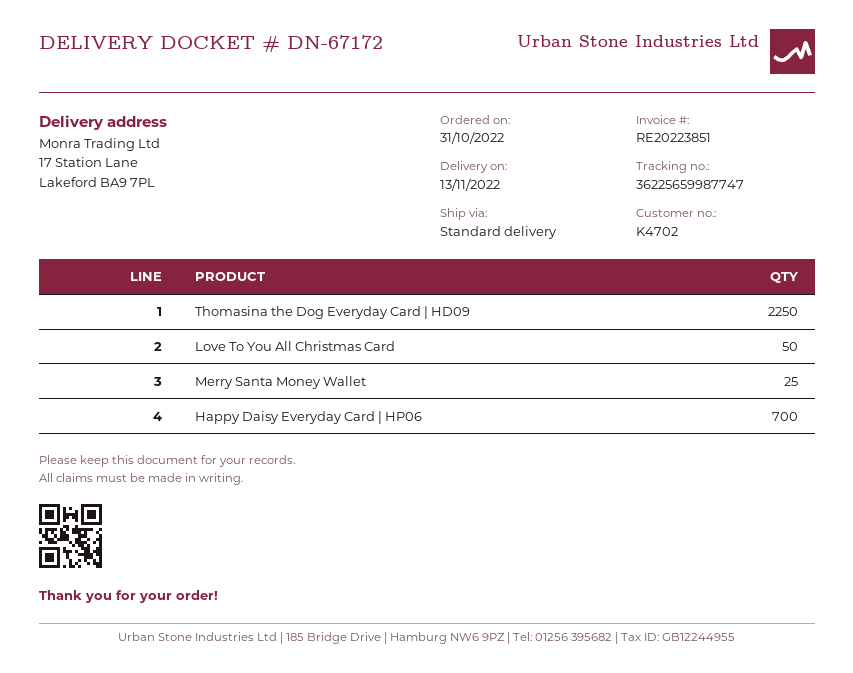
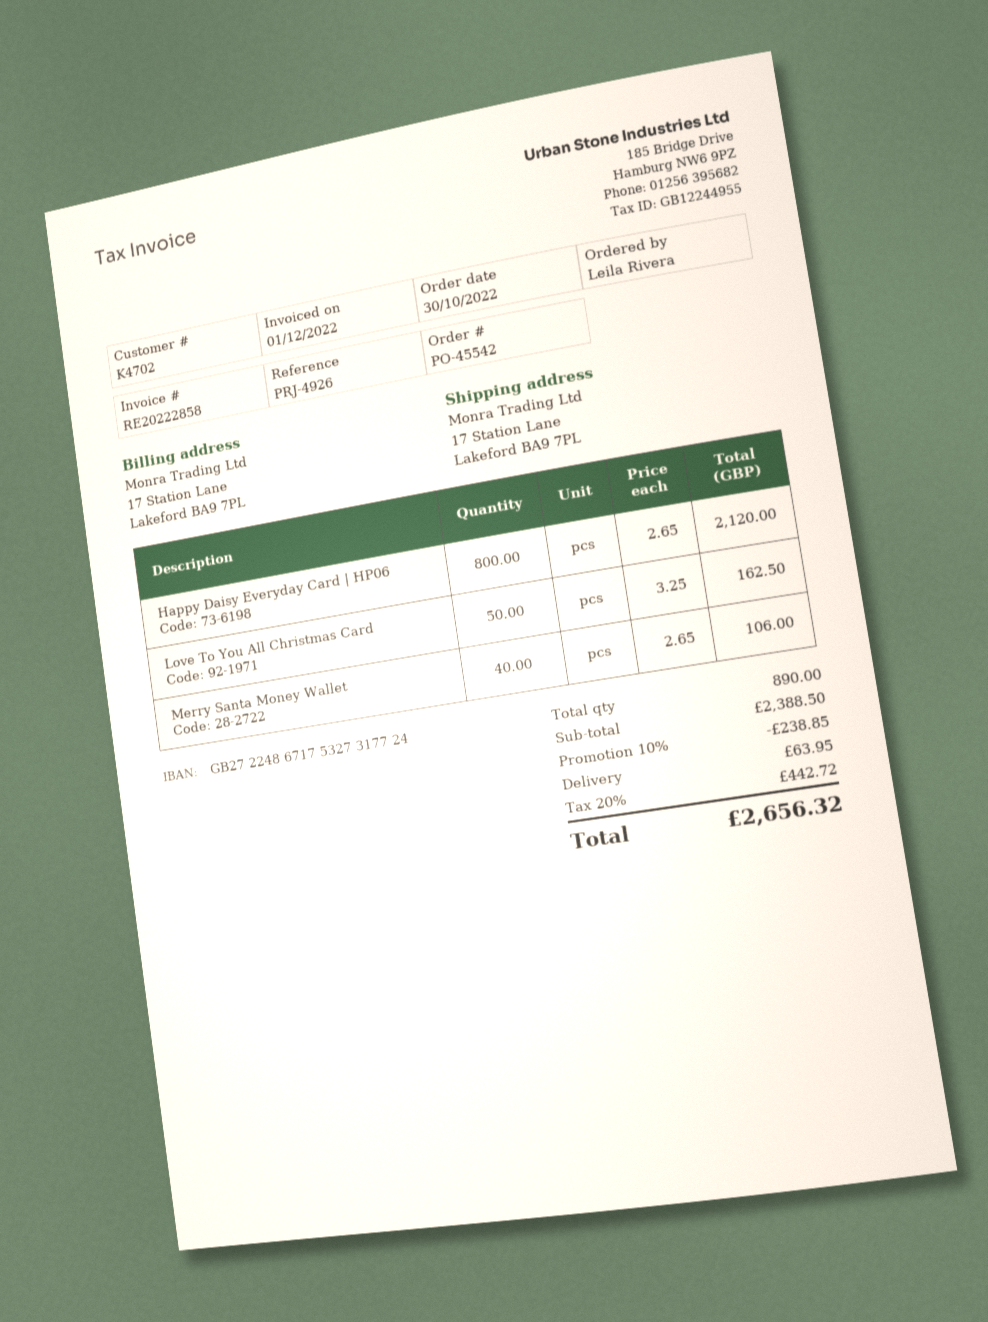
order date: 2022-10-31 -> 2022-10-30
invoice number: RE20223851 -> RE20222858
Thomasina the Dog Everyday Card | HD09: 2250 -> none
Merry Santa Money Wallet: 25 -> 40
Happy Daisy Everyday Card | HP06: 700 -> 800

